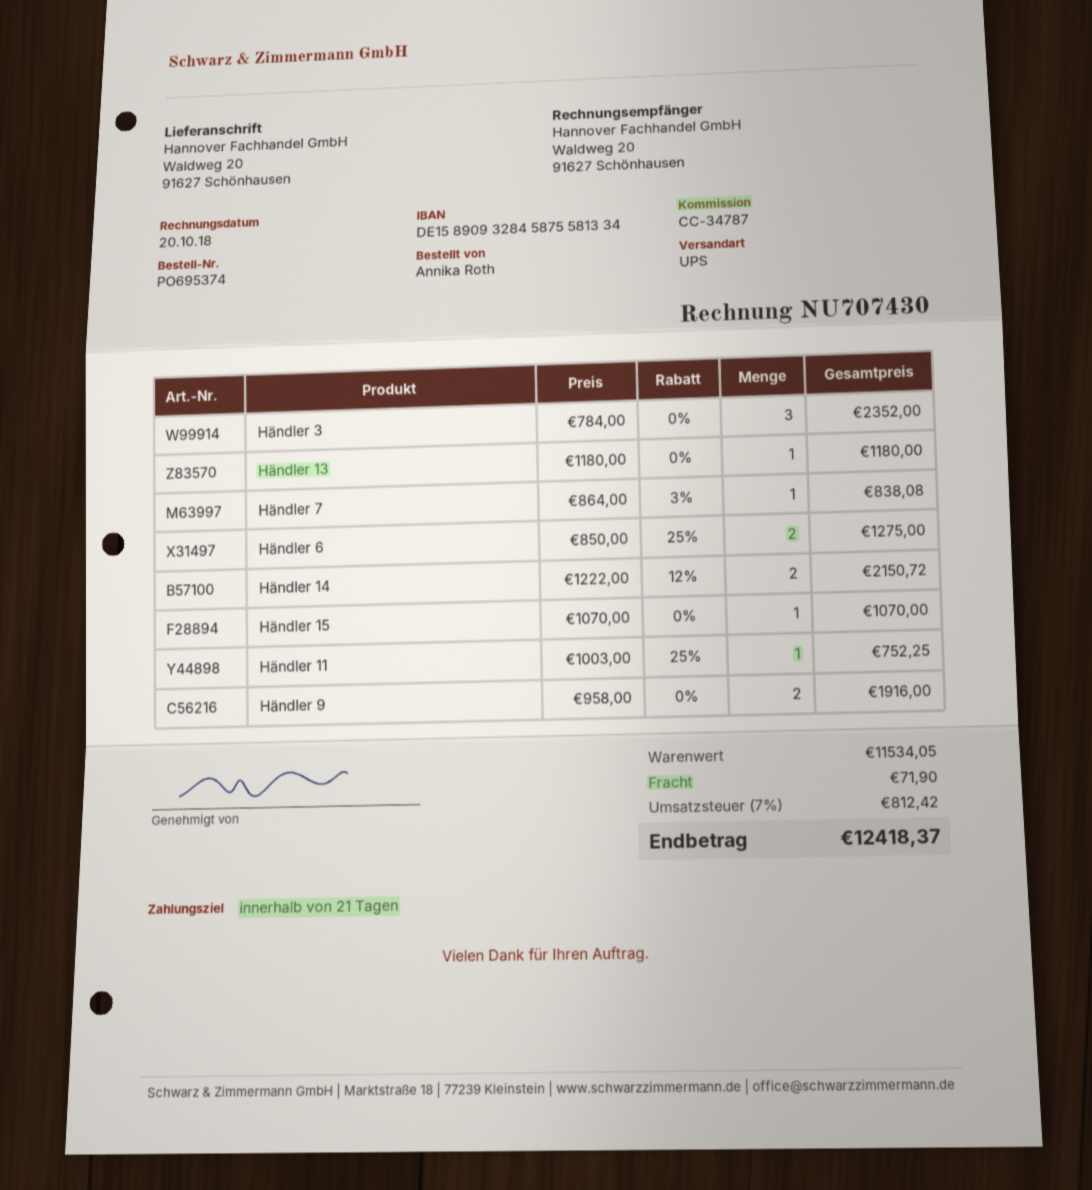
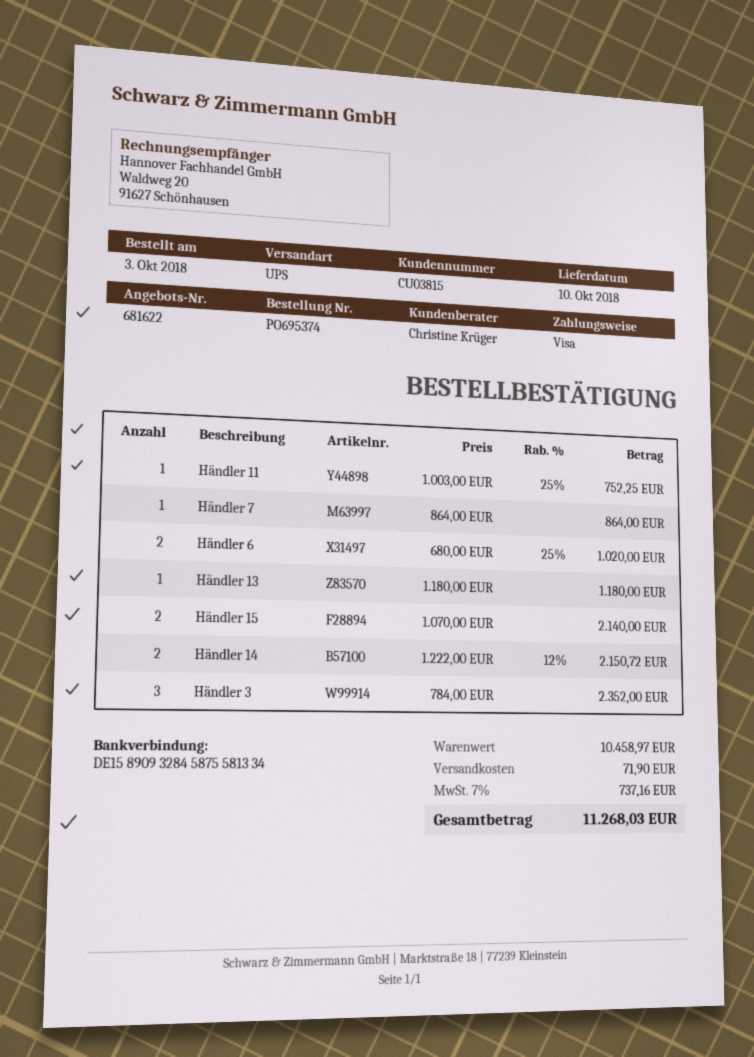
Händler 7: 1 x 864.00 - 3% = 838.08 -> 1 x 864.00 = 864.00
Händler 6: 2 x 850.00 - 25% = 1275.00 -> 2 x 680.00 - 25% = 1020.00
Händler 15: 1 x 1070.00 = 1070.00 -> 2 x 1070.00 = 2140.00
Händler 9: 2 x 958.00 = 1916.00 -> none
subtotal: 11534.05 -> 10458.97
tax: 7% = 812.42 -> 7% = 737.16
total: 12418.37 -> 11268.03

